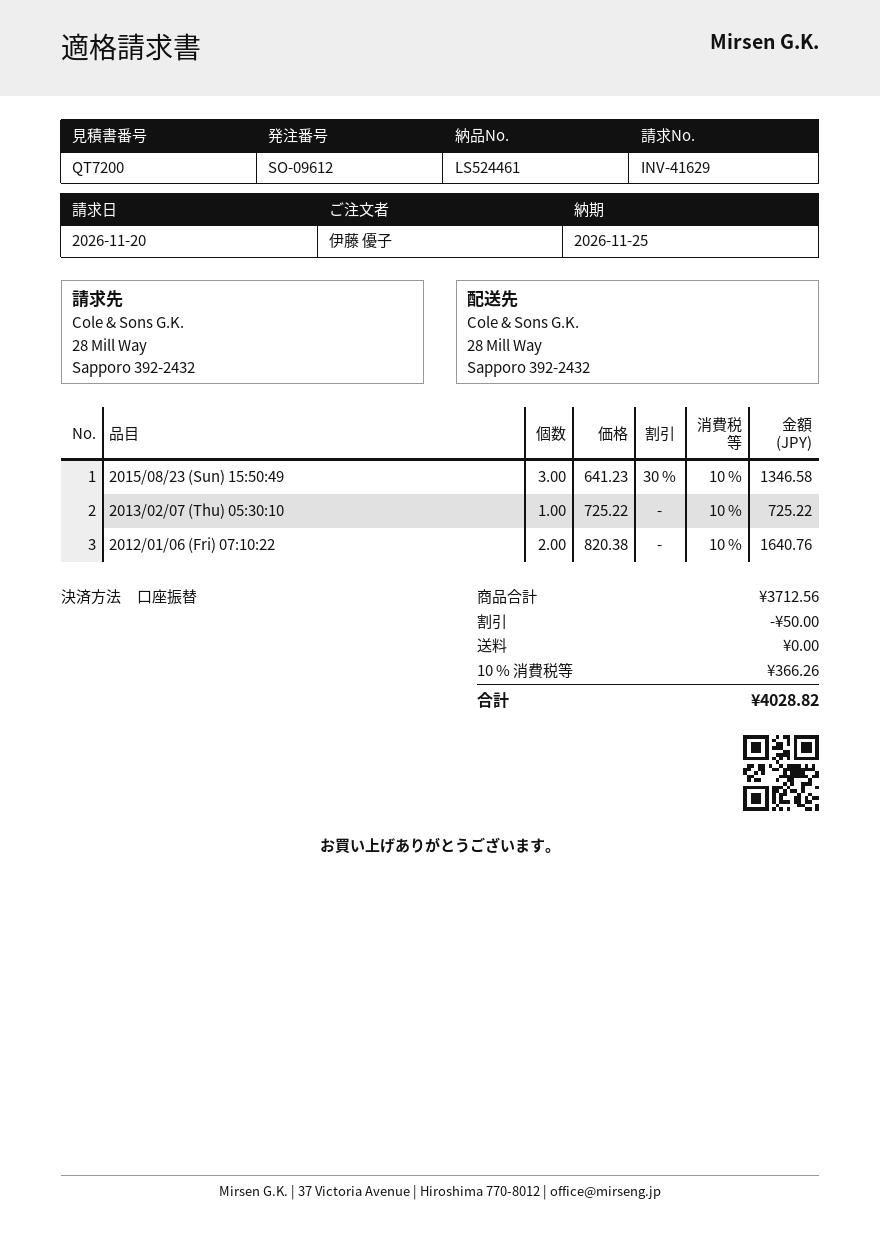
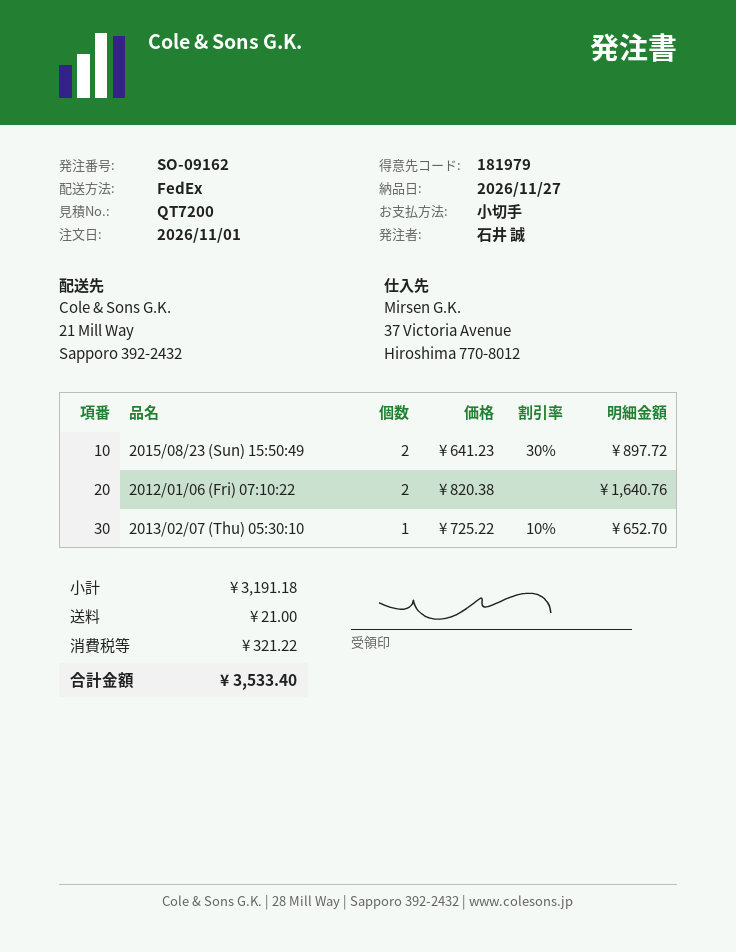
order number: SO-09612 -> SO-09162
delivery date: 2026-11-25 -> 2026-11-27
ordered by: 伊藤 優子 -> 石井 誠
payment method: direct debit -> cheque
ship to: 28 Mill Way, Sapporo 392-2432 -> 21 Mill Way, Sapporo 392-2432
2015/08/23 (Sun) 15:50:49: 3 x 641.23 - 30% = 1346.58 -> 2 x 641.23 - 30% = 897.72
2013/02/07 (Thu) 05:30:10: 1 x 725.22 = 725.22 -> 1 x 725.22 - 10% = 652.70
subtotal: 3712.56 -> 3191.18
discount: 50.00 -> none
shipping: 0.00 -> 21.00
tax: 366.26 -> 321.22
total: 4028.82 -> 3533.40

